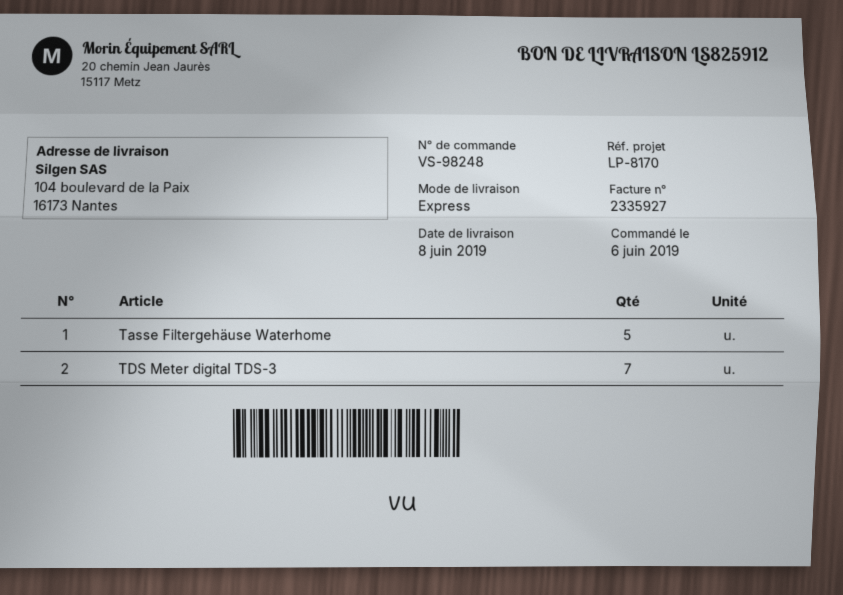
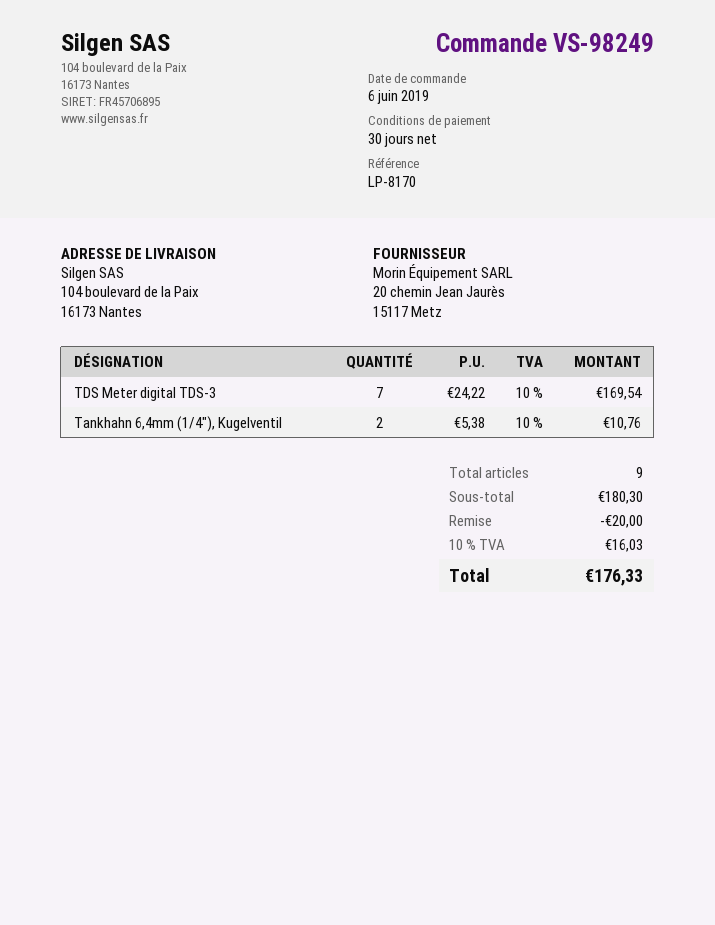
order number: VS-98248 -> VS-98249
Tasse Filtergehäuse Waterhome: 5 -> none
Tankhahn 6,4mm (1/4"), Kugelventil: none -> 2

